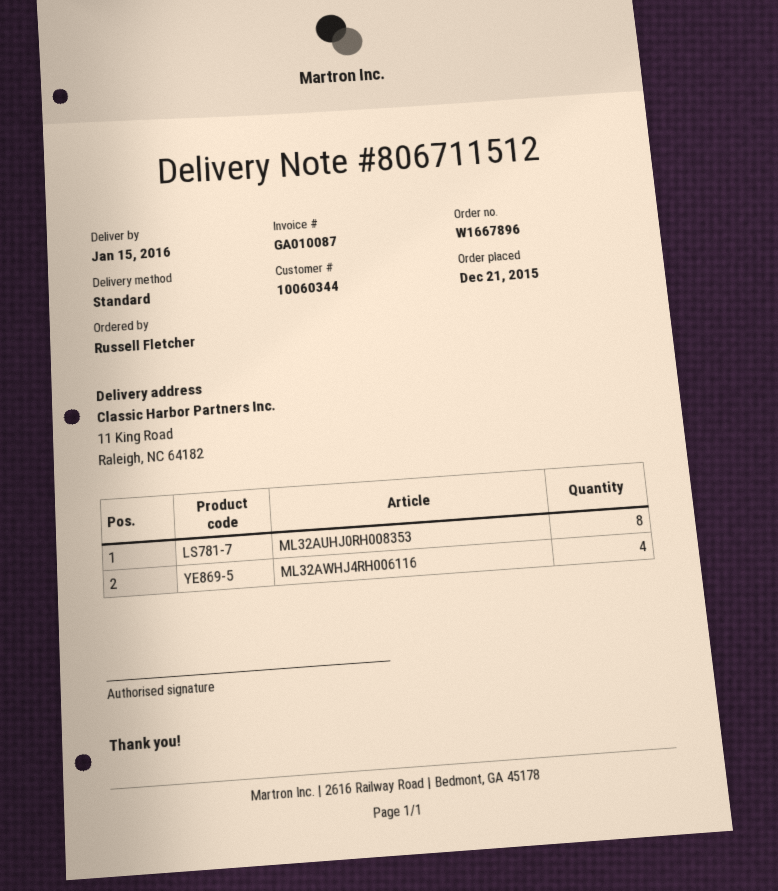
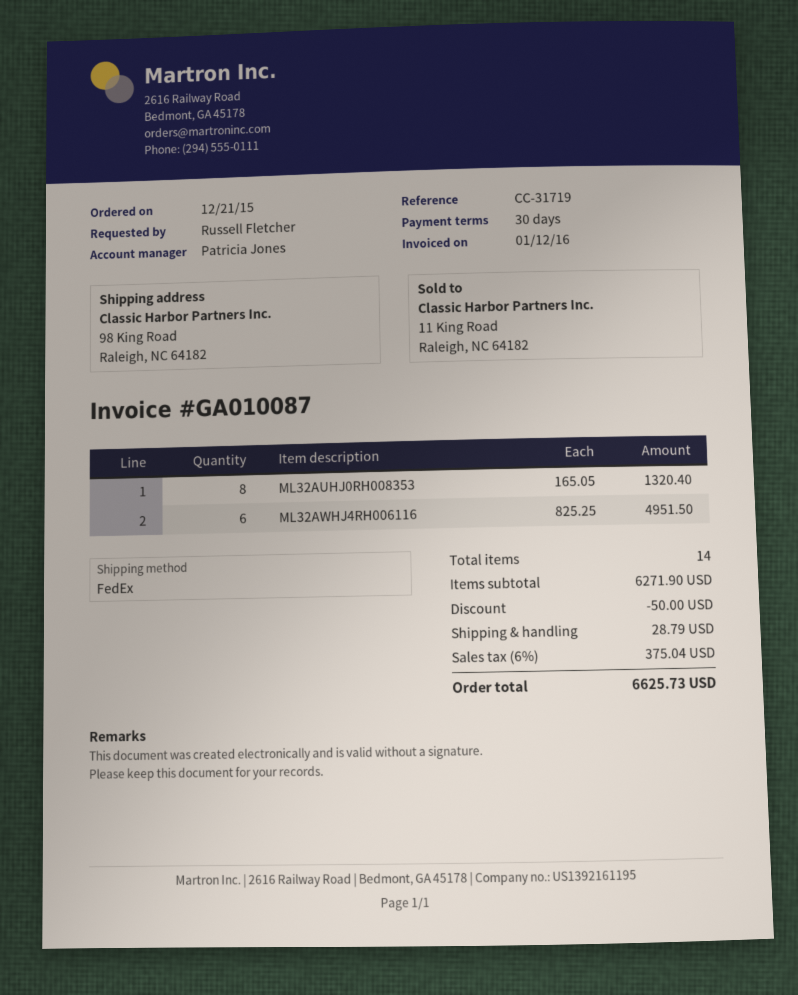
shipping method: standard -> FedEx
ship to: 11 King Road, Raleigh, NC 64182 -> 98 King Road, Raleigh, NC 64182
ML32AWHJ4RH006116: 4 -> 6

